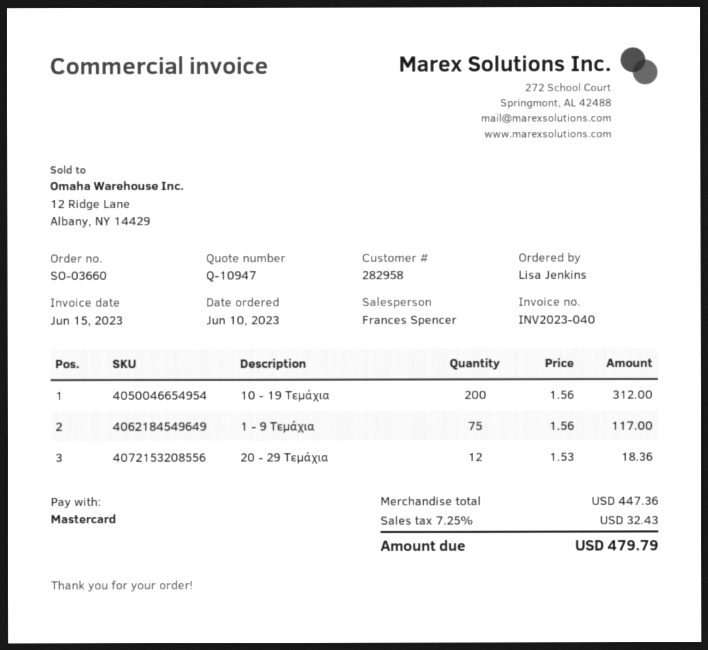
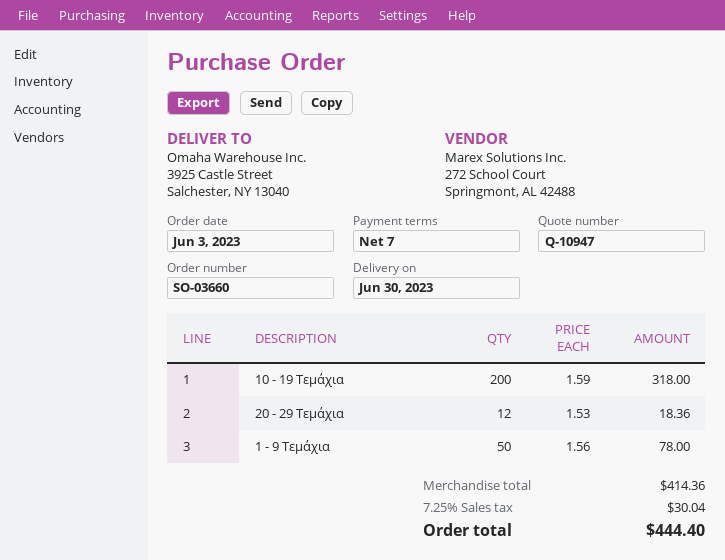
order date: 2023-06-10 -> 2023-06-03
10 - 19 Τεμάχια: 200 x 1.56 = 312.00 -> 200 x 1.59 = 318.00
1 - 9 Τεμάχια: 75 x 1.56 = 117.00 -> 50 x 1.56 = 78.00
subtotal: 447.36 -> 414.36
tax: 7.25% = 32.43 -> 7.25% = 30.04
total: 479.79 -> 444.40

